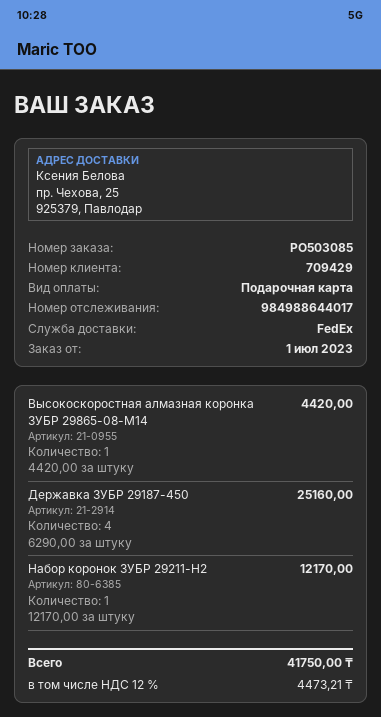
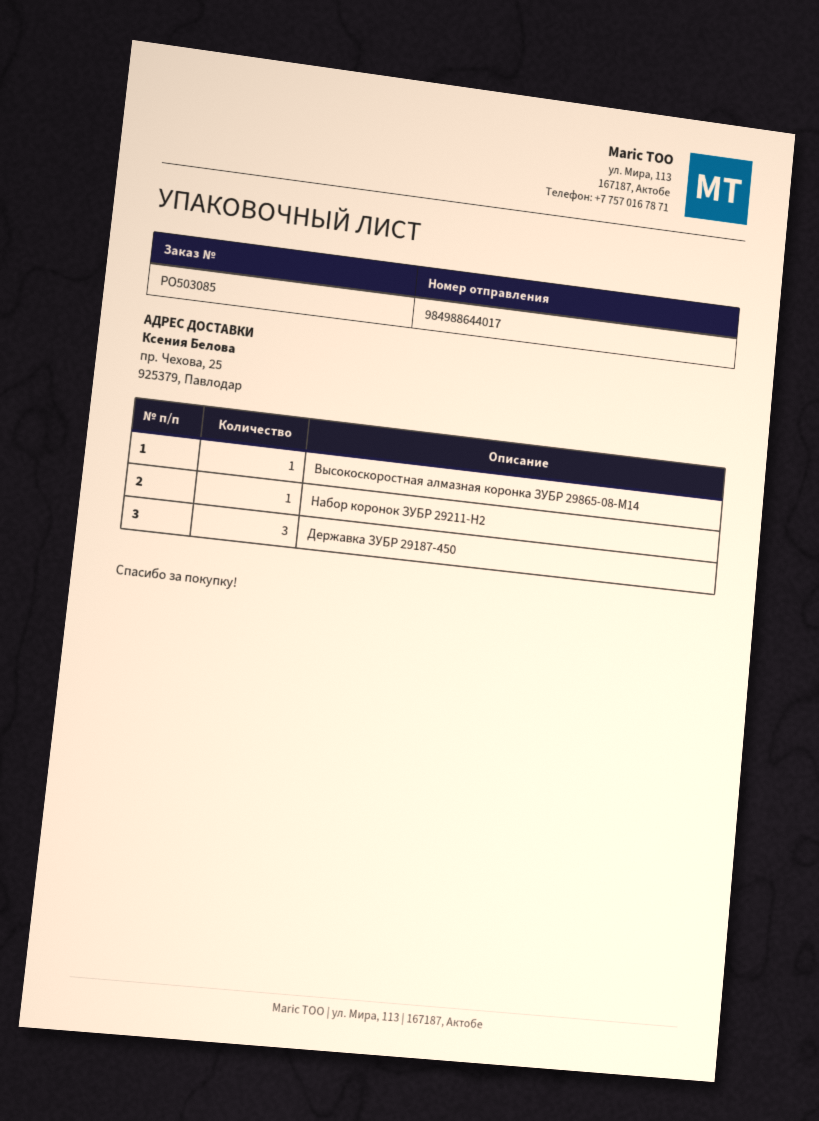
Державка ЗУБР 29187-450: 4 -> 3

